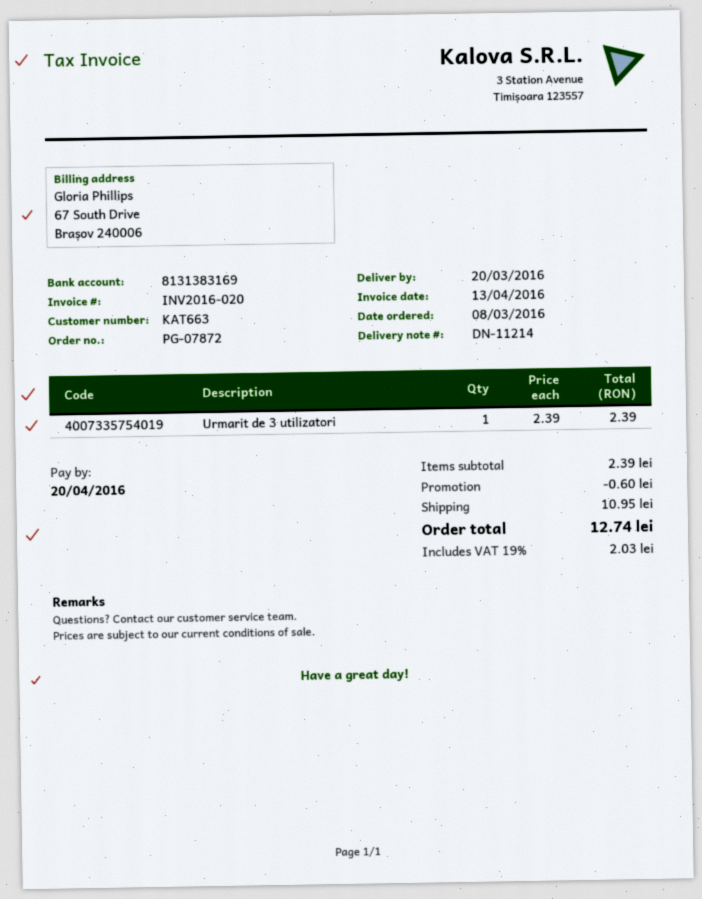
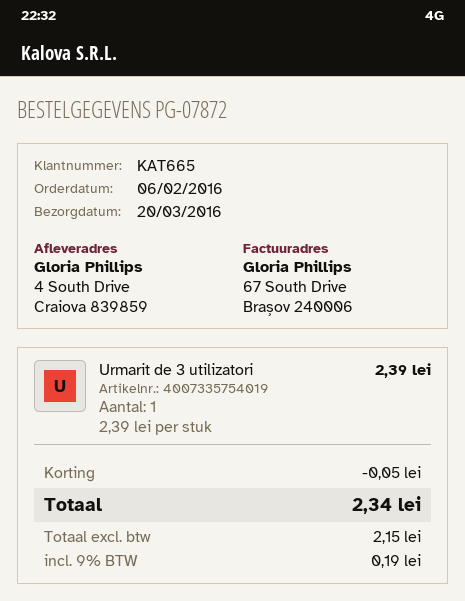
order date: 2016-03-08 -> 2016-02-06
customer number: KAT663 -> KAT665
discount: 0.60 -> 0.05
shipping: 10.95 -> none
tax: 19% = 2.03 -> 9% = 0.19
total: 12.74 -> 2.34

